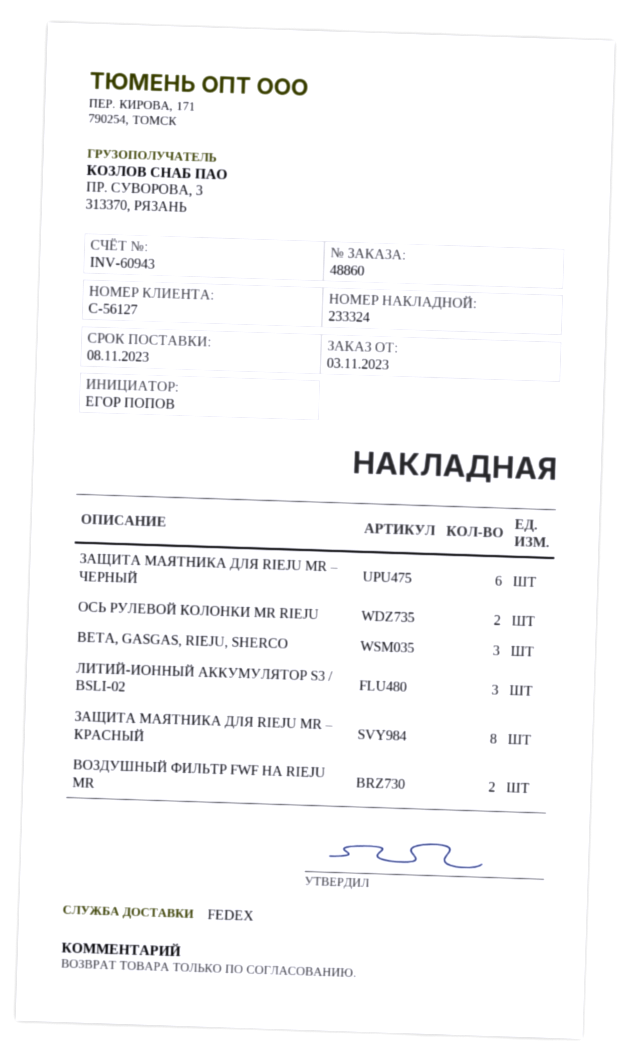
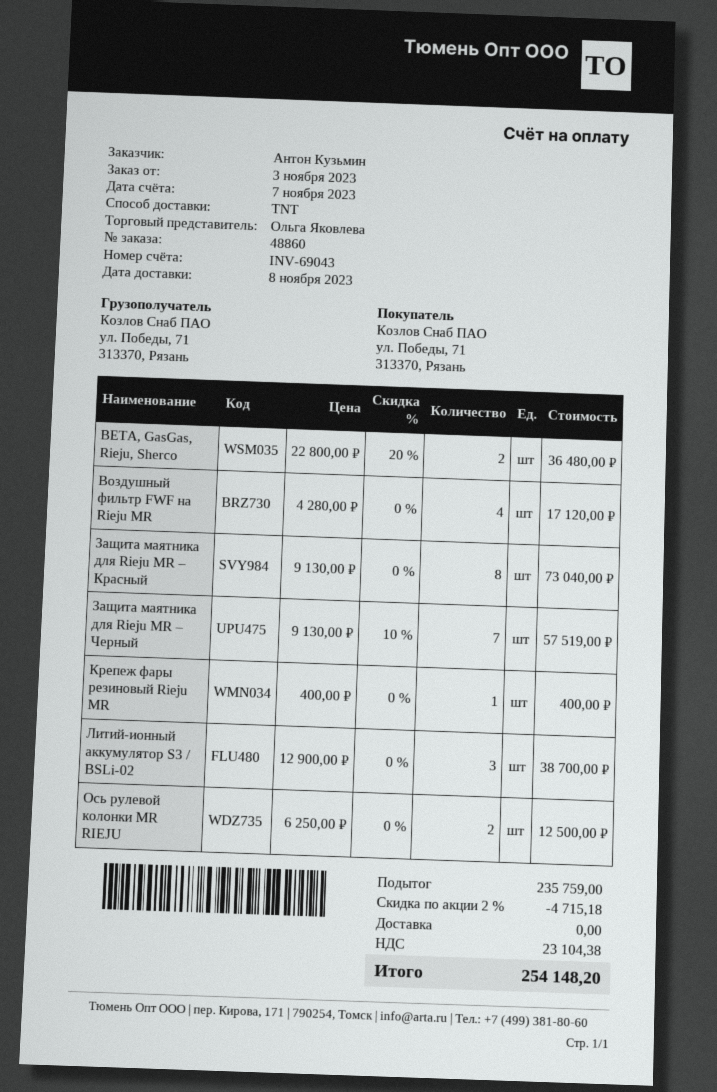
invoice number: INV-60943 -> INV-69043
ordered by: ЕГОР ПОПОВ -> Антон Кузьмин
shipping method: FedEx -> TNT
ship to: ПР. СУВОРОВА, 3, 313370, РЯЗАНЬ -> ул. Победы, 71, 313370, Рязань
ЗАЩИТА МАЯТНИКА ДЛЯ RIEJU MR – ЧЕРНЫЙ: 6 -> 7
BETA, GASGAS, RIEJU, SHERCO: 3 -> 2
ВОЗДУШНЫЙ ФИЛЬТР FWF НА RIEJU MR: 2 -> 4
Крепеж фары резиновый Rieju MR: none -> 1

